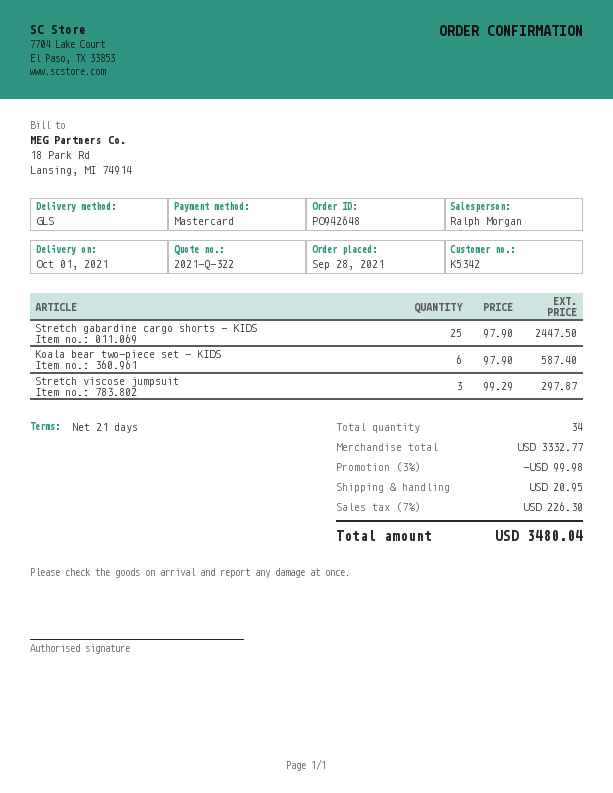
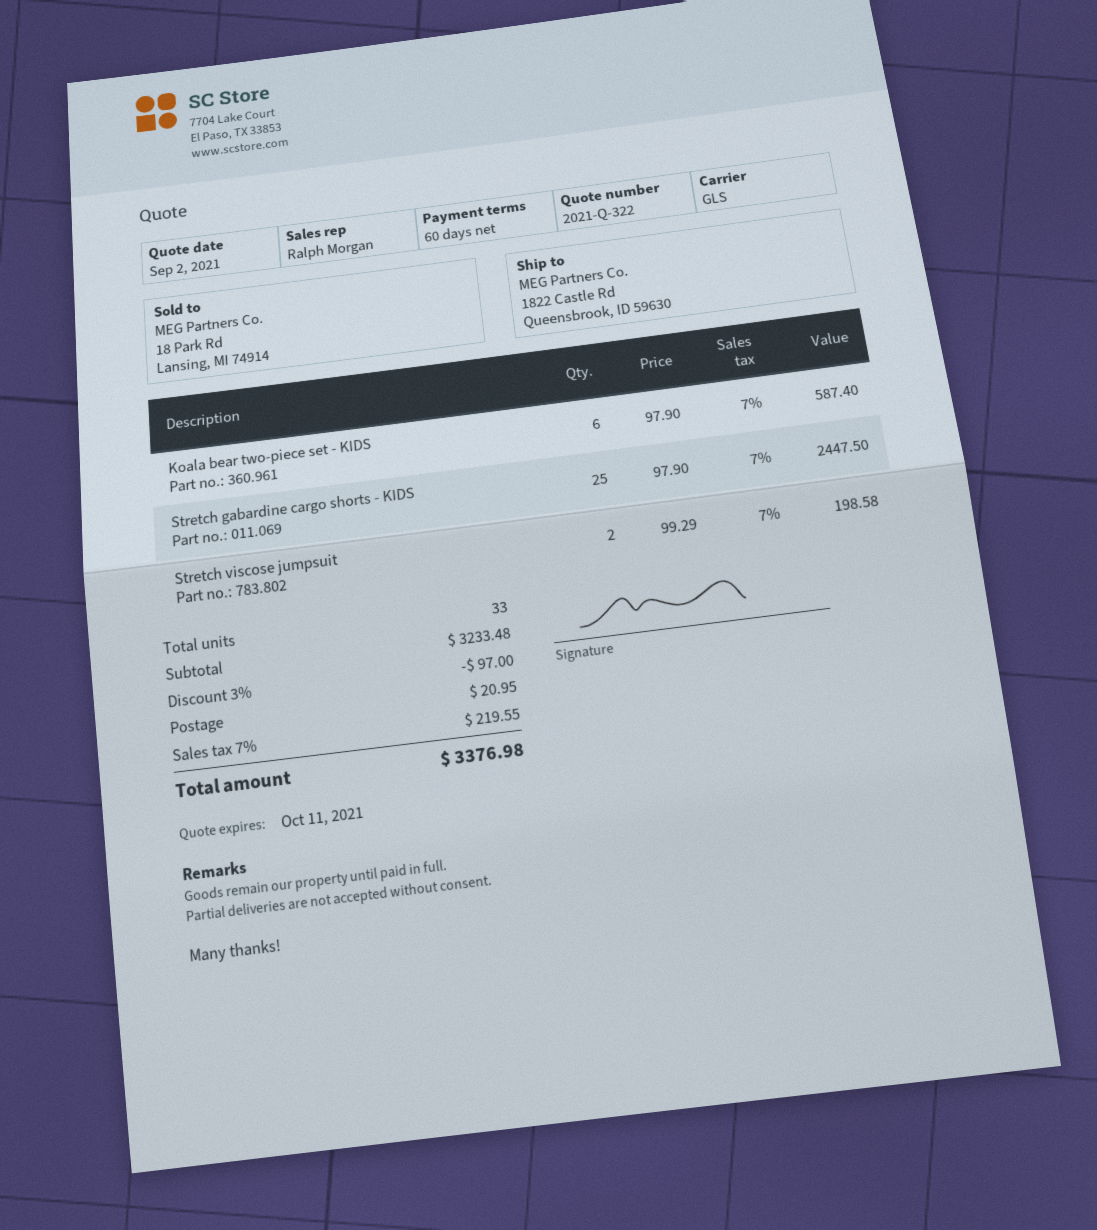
payment terms: 21 days -> 60 days
Stretch viscose jumpsuit: 3 x 99.29 = 297.87 -> 2 x 99.29 = 198.58
total quantity: 34 -> 33
subtotal: 3332.77 -> 3233.48
discount: 3% = 99.98 -> 3% = 97.00
tax: 7% = 226.30 -> 7% = 219.55
total: 3480.04 -> 3376.98

